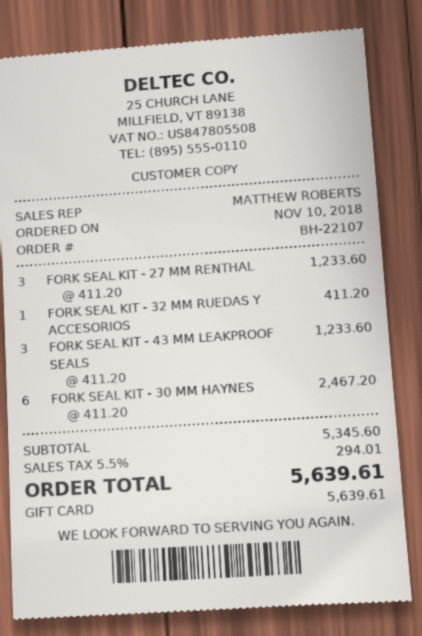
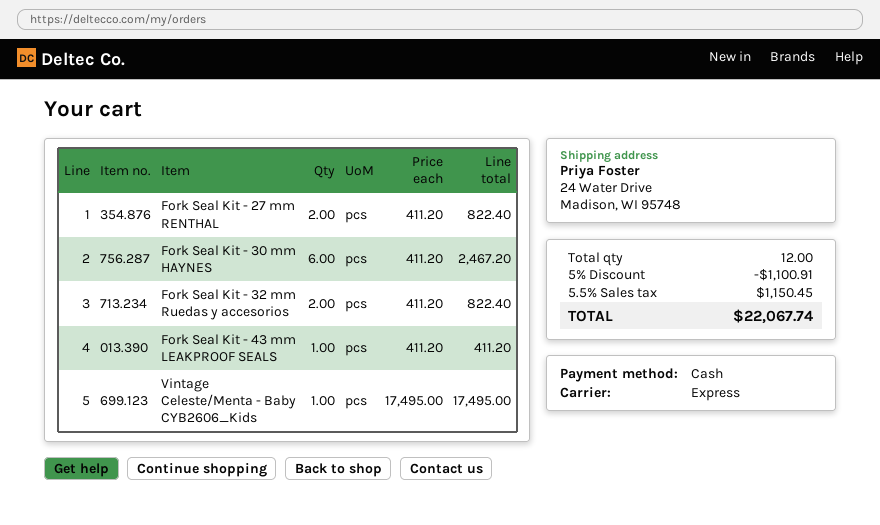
payment method: gift card -> cash
FORK SEAL KIT - 27 MM RENTHAL: 3 x 411.20 = 1233.60 -> 2 x 411.20 = 822.40
FORK SEAL KIT - 32 MM RUEDAS Y ACCESORIOS: 1 x 411.20 = 411.20 -> 2 x 411.20 = 822.40
FORK SEAL KIT - 43 MM LEAKPROOF SEALS: 3 x 411.20 = 1233.60 -> 1 x 411.20 = 411.20
Vintage Celeste/Menta - Baby CYB2606_Kids: none -> 1 x 17495.00 = 17495.00
discount: none -> 5% = 1100.91
tax: 5.5% = 294.01 -> 5.5% = 1150.45
total: 5639.61 -> 22067.74

